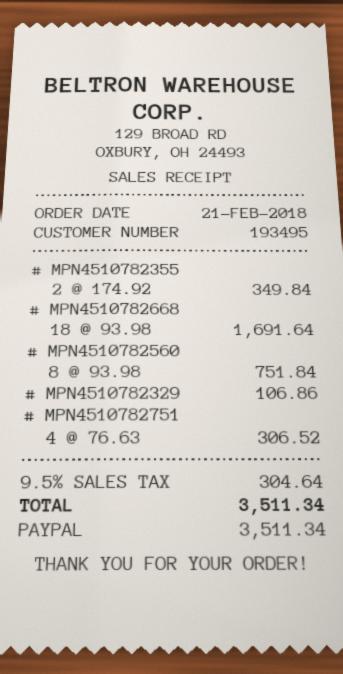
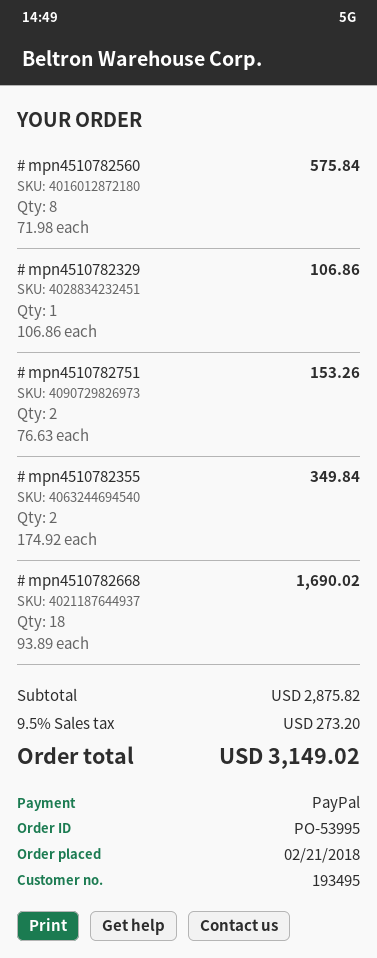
# MPN4510782668: 18 x 93.98 = 1691.64 -> 18 x 93.89 = 1690.02
# MPN4510782560: 8 x 93.98 = 751.84 -> 8 x 71.98 = 575.84
# MPN4510782751: 4 x 76.63 = 306.52 -> 2 x 76.63 = 153.26
tax: 9.5% = 304.64 -> 9.5% = 273.20
total: 3511.34 -> 3149.02

